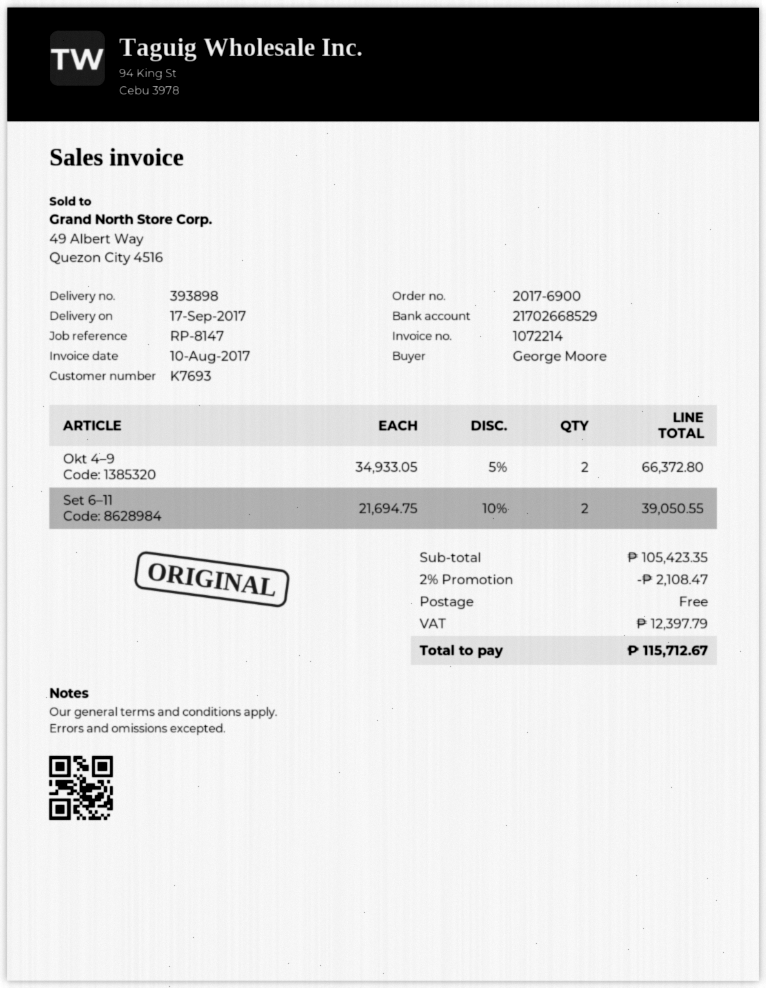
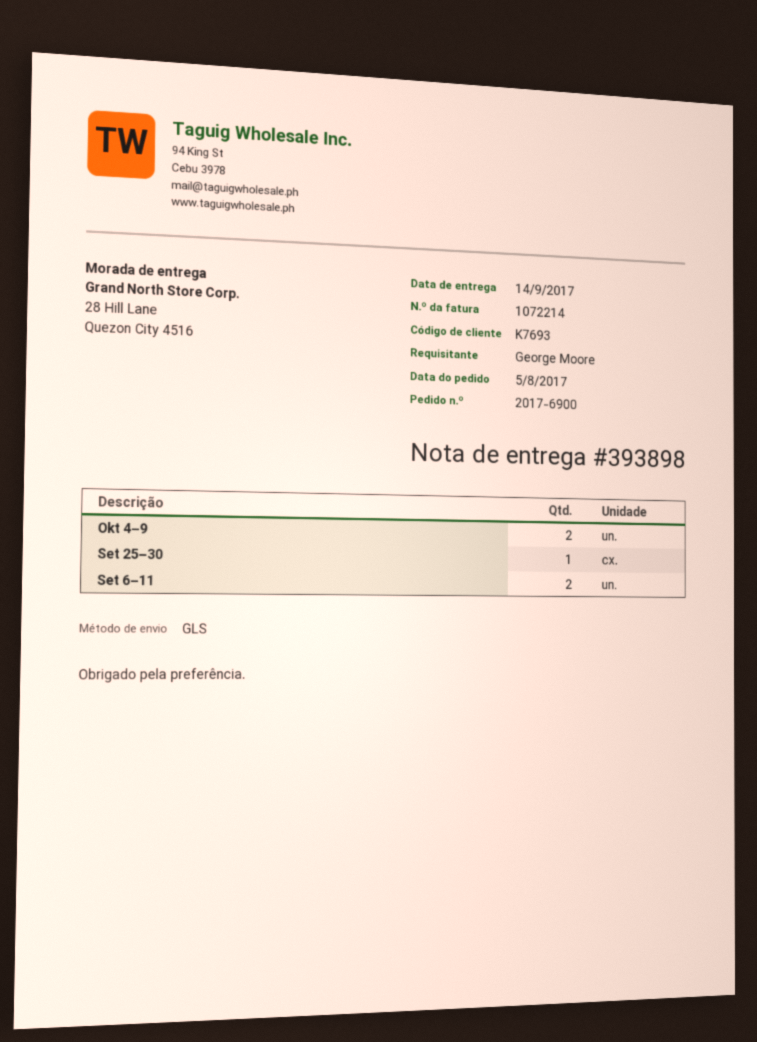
delivery date: 2017-09-17 -> 2017-09-14
Set 25–30: none -> 1

